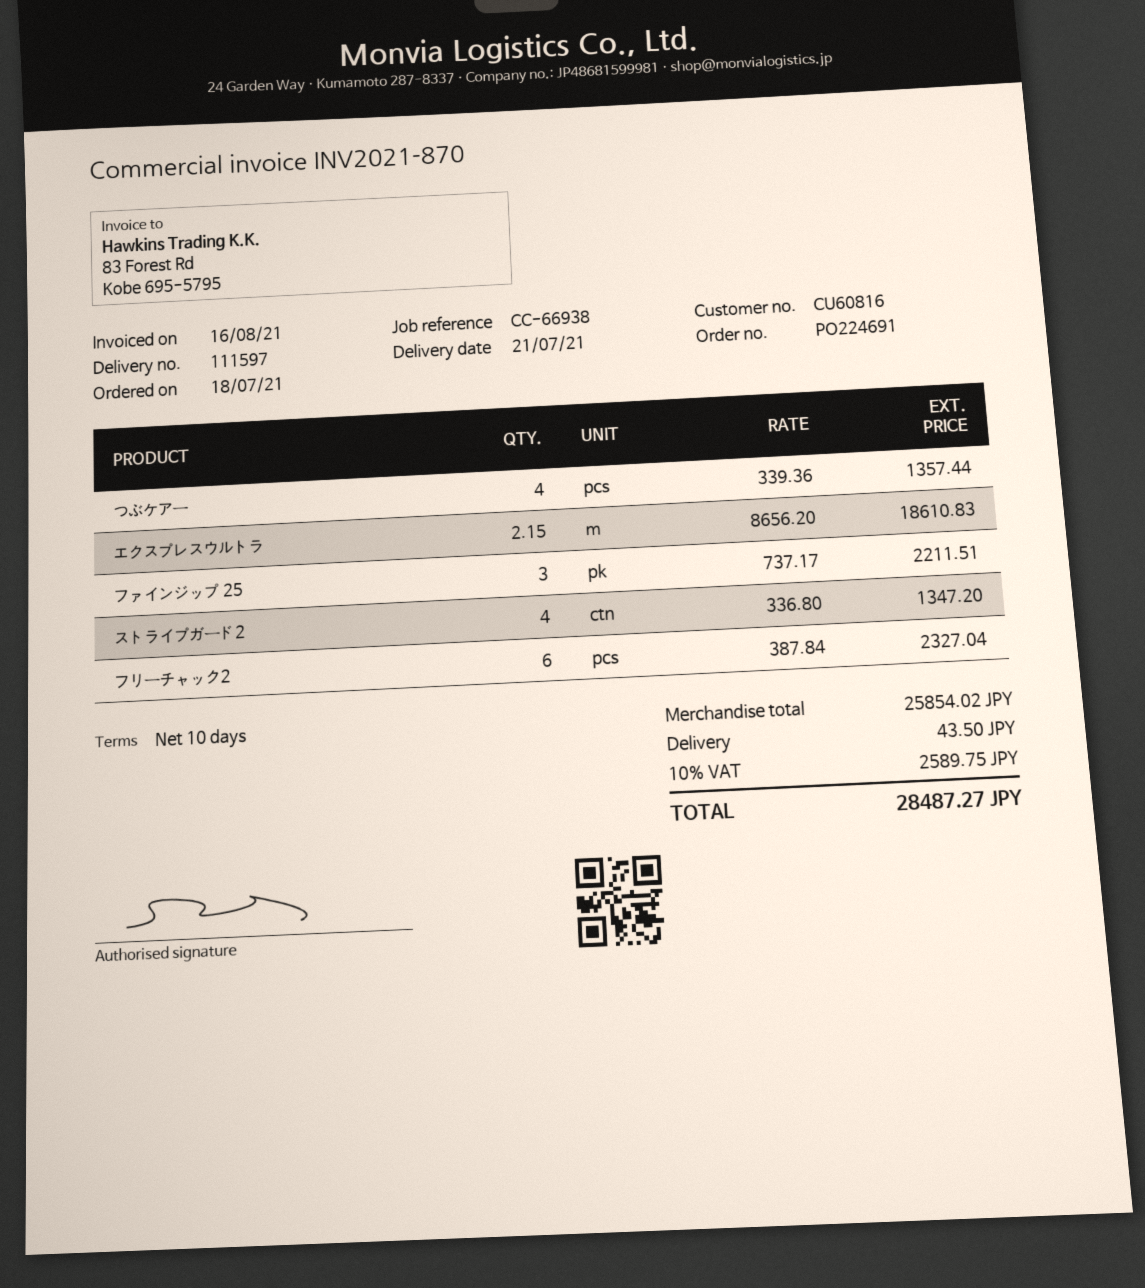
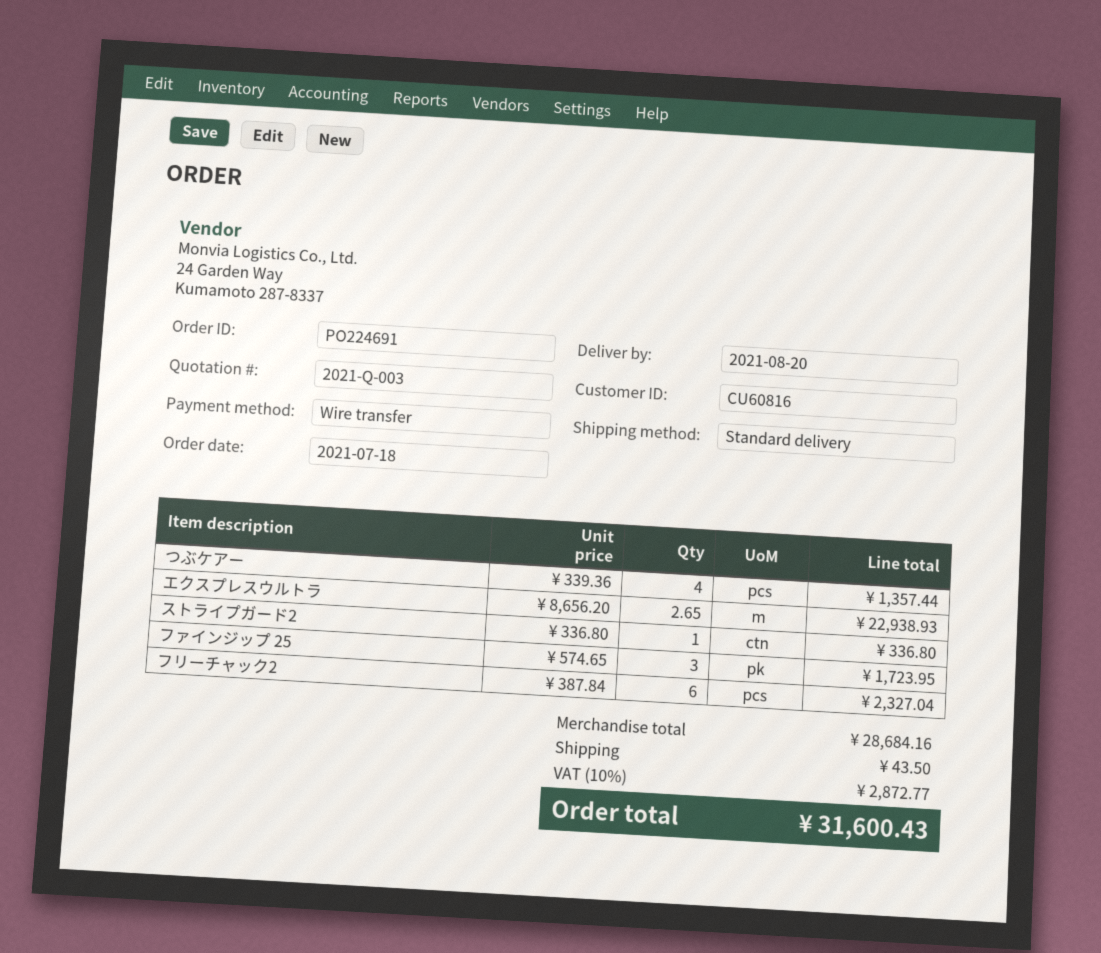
delivery date: 2021-07-21 -> 2021-08-20
エクスプレスウルトラ: 2.15 x 8656.20 = 18610.83 -> 2.65 x 8656.20 = 22938.93
ファインジップ 25: 3 x 737.17 = 2211.51 -> 3 x 574.65 = 1723.95
ストライプガード2: 4 x 336.80 = 1347.20 -> 1 x 336.80 = 336.80
subtotal: 25854.02 -> 28684.16
tax: 10% = 2589.75 -> 10% = 2872.77
total: 28487.27 -> 31600.43

